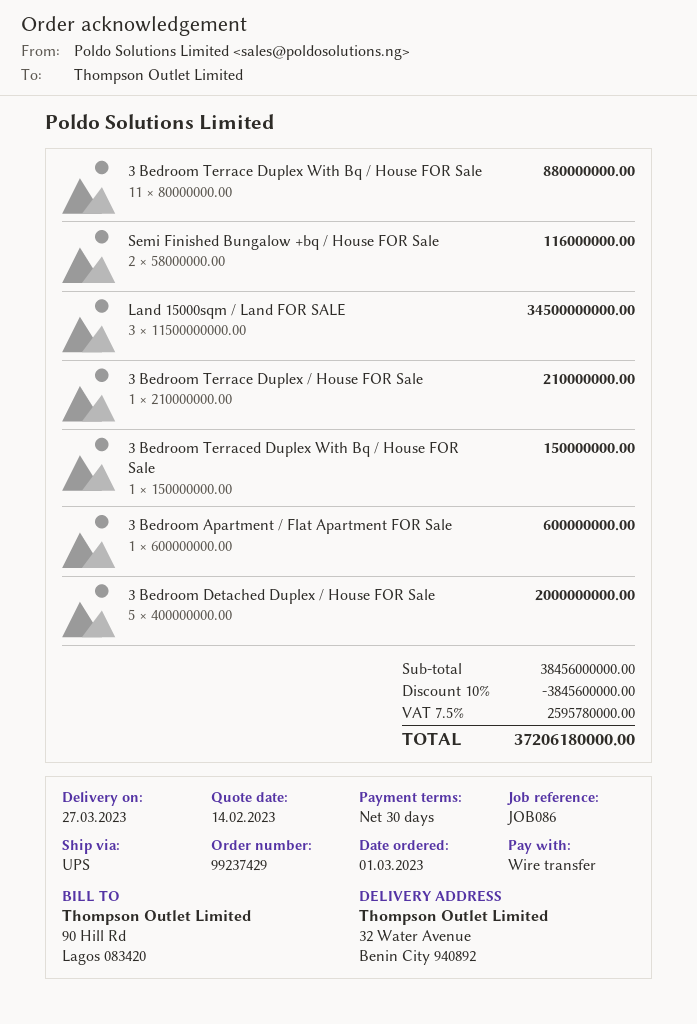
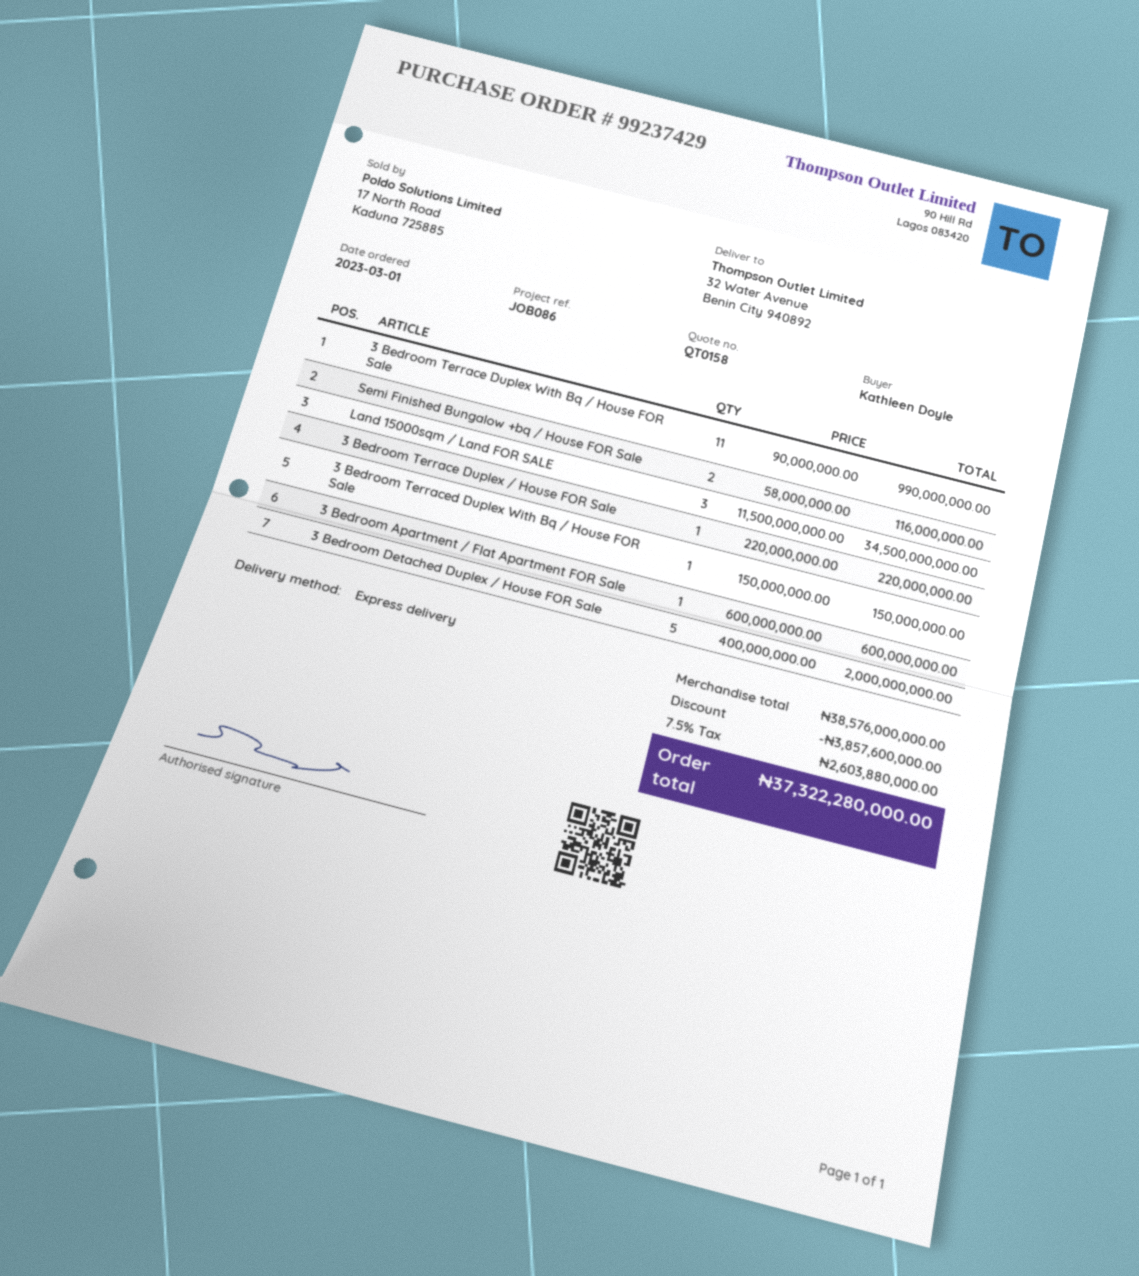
shipping method: UPS -> express
3 Bedroom Terrace Duplex With Bq / House FOR Sale: 11 x 80000000.00 = 880000000.00 -> 11 x 90000000.00 = 990000000.00
3 Bedroom Terrace Duplex / House FOR Sale: 1 x 210000000.00 = 210000000.00 -> 1 x 220000000.00 = 220000000.00
subtotal: 38456000000.00 -> 38576000000.00
discount: 3845600000.00 -> 3857600000.00
tax: 7.5% = 2595780000.00 -> 7.5% = 2603880000.00
total: 37206180000.00 -> 37322280000.00

